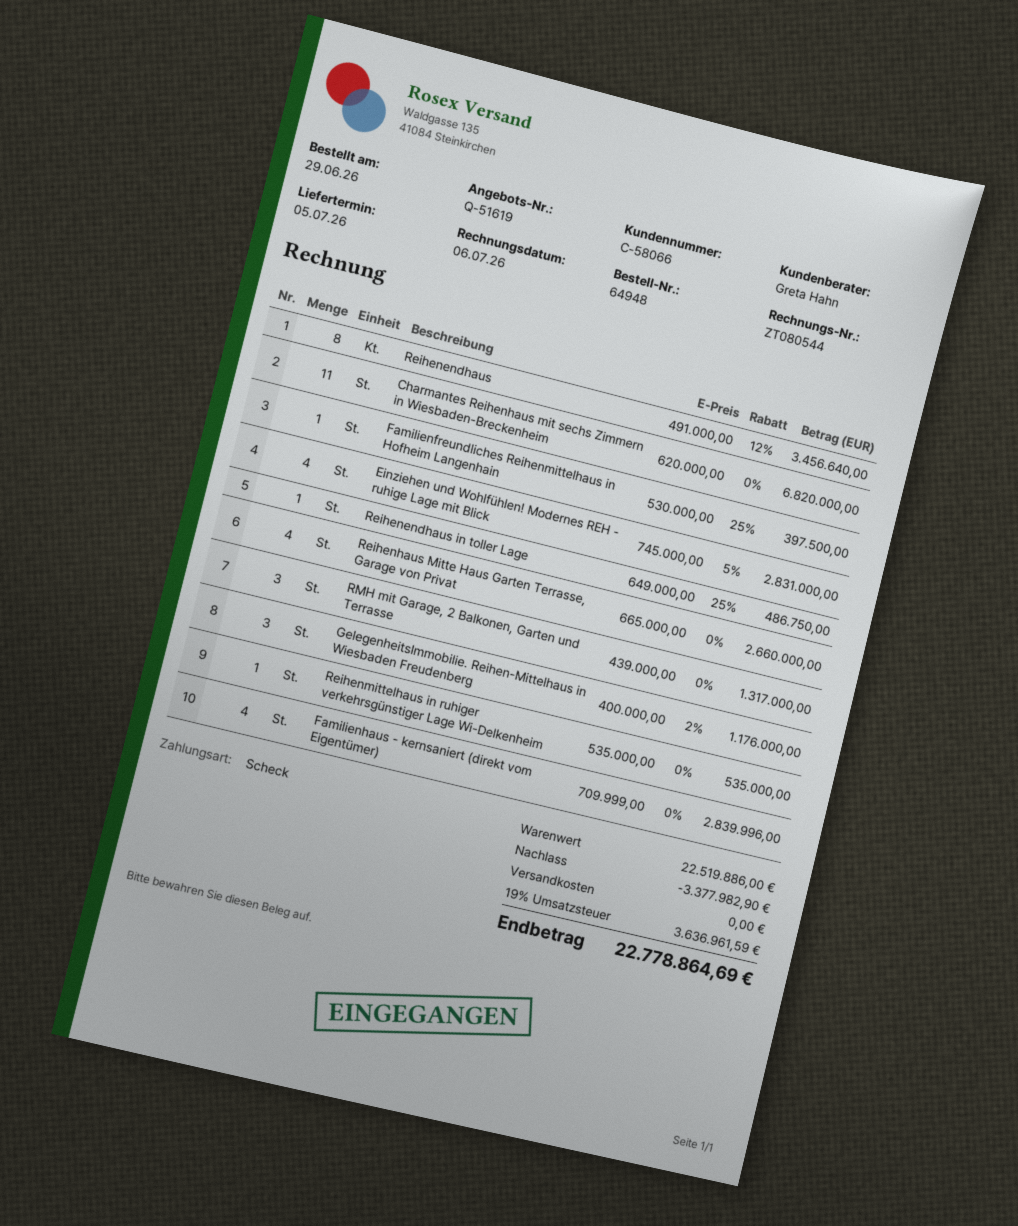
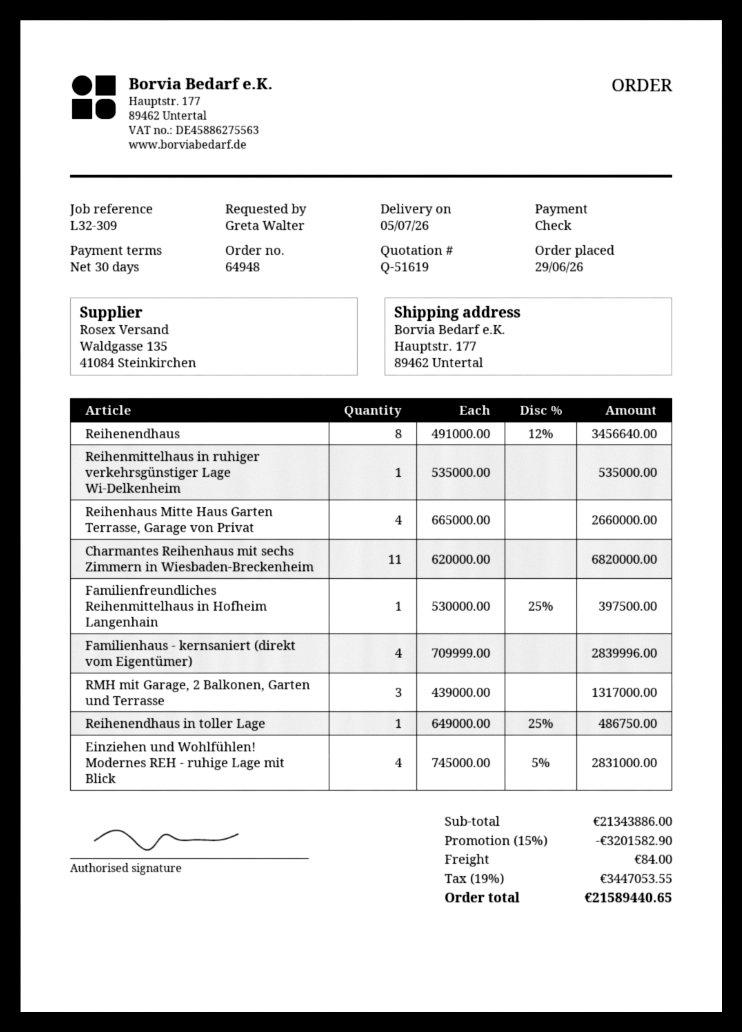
GelegenheitsImmobilie. Reihen-Mittelhaus in Wiesbaden Freudenberg: 3 x 400000.00 - 2% = 1176000.00 -> none
subtotal: 22519886.00 -> 21343886.00
discount: 3377982.90 -> 3201582.90
shipping: 0.00 -> 84.00
tax: 19% = 3636961.59 -> 19% = 3447053.55
total: 22778864.69 -> 21589440.65

